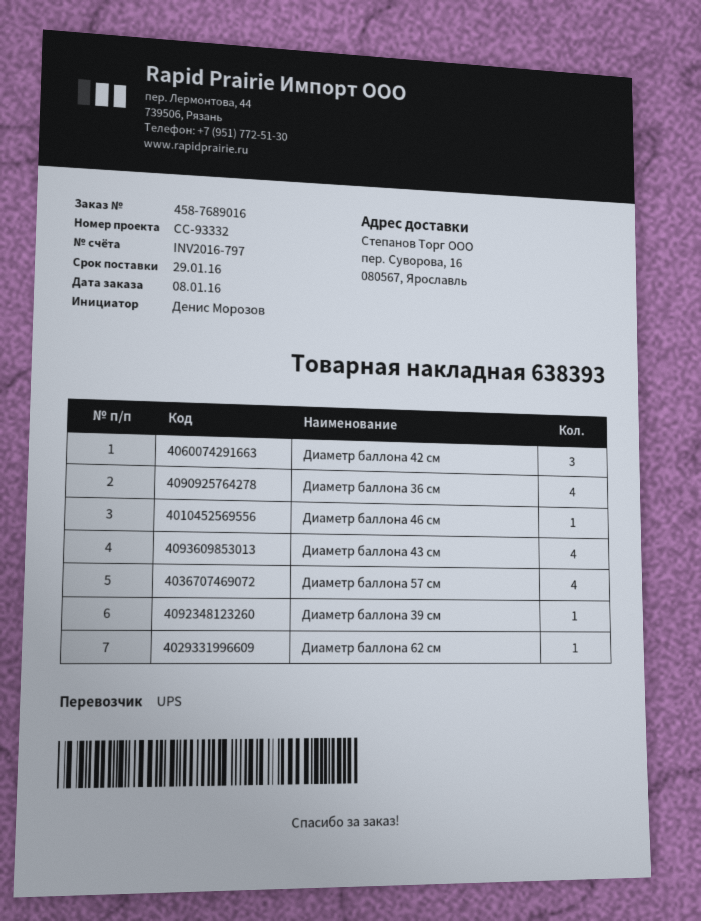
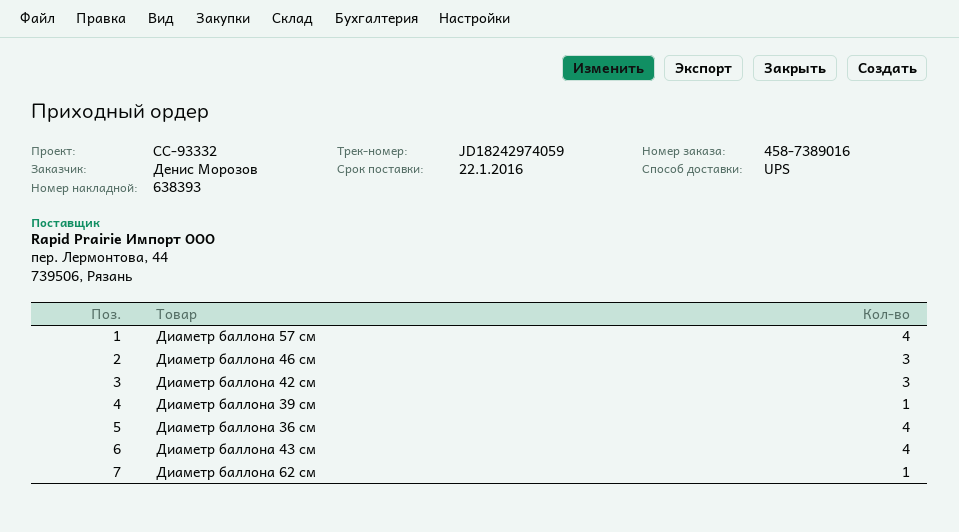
order number: 458-7689016 -> 458-7389016
delivery date: 2016-01-29 -> 2016-01-22
Диаметр баллона 46 см: 1 -> 3

